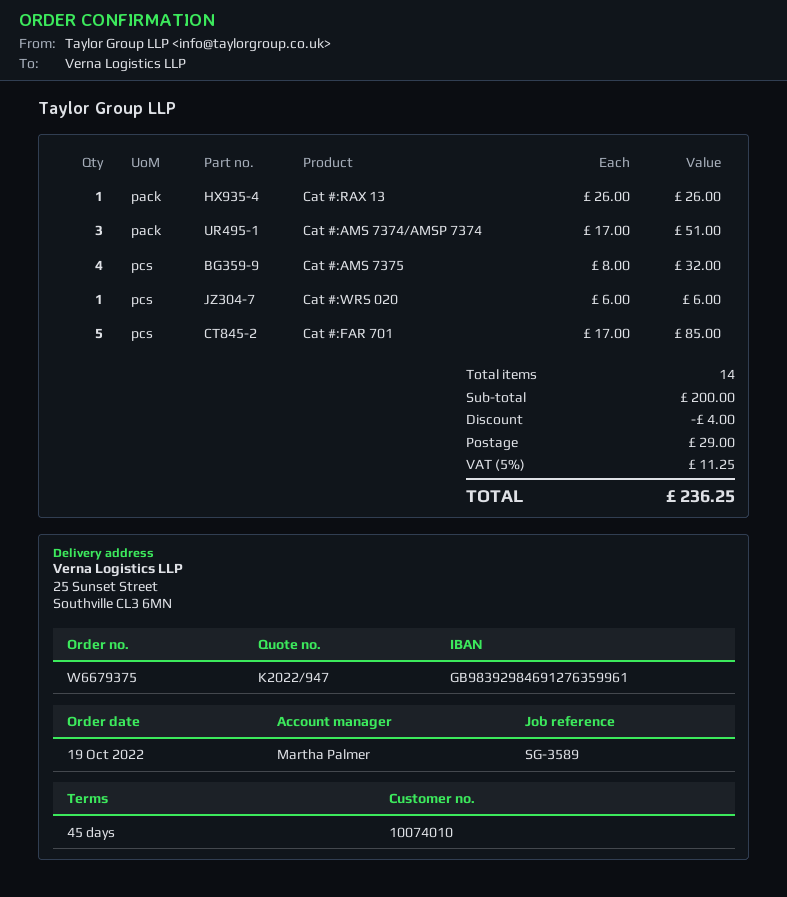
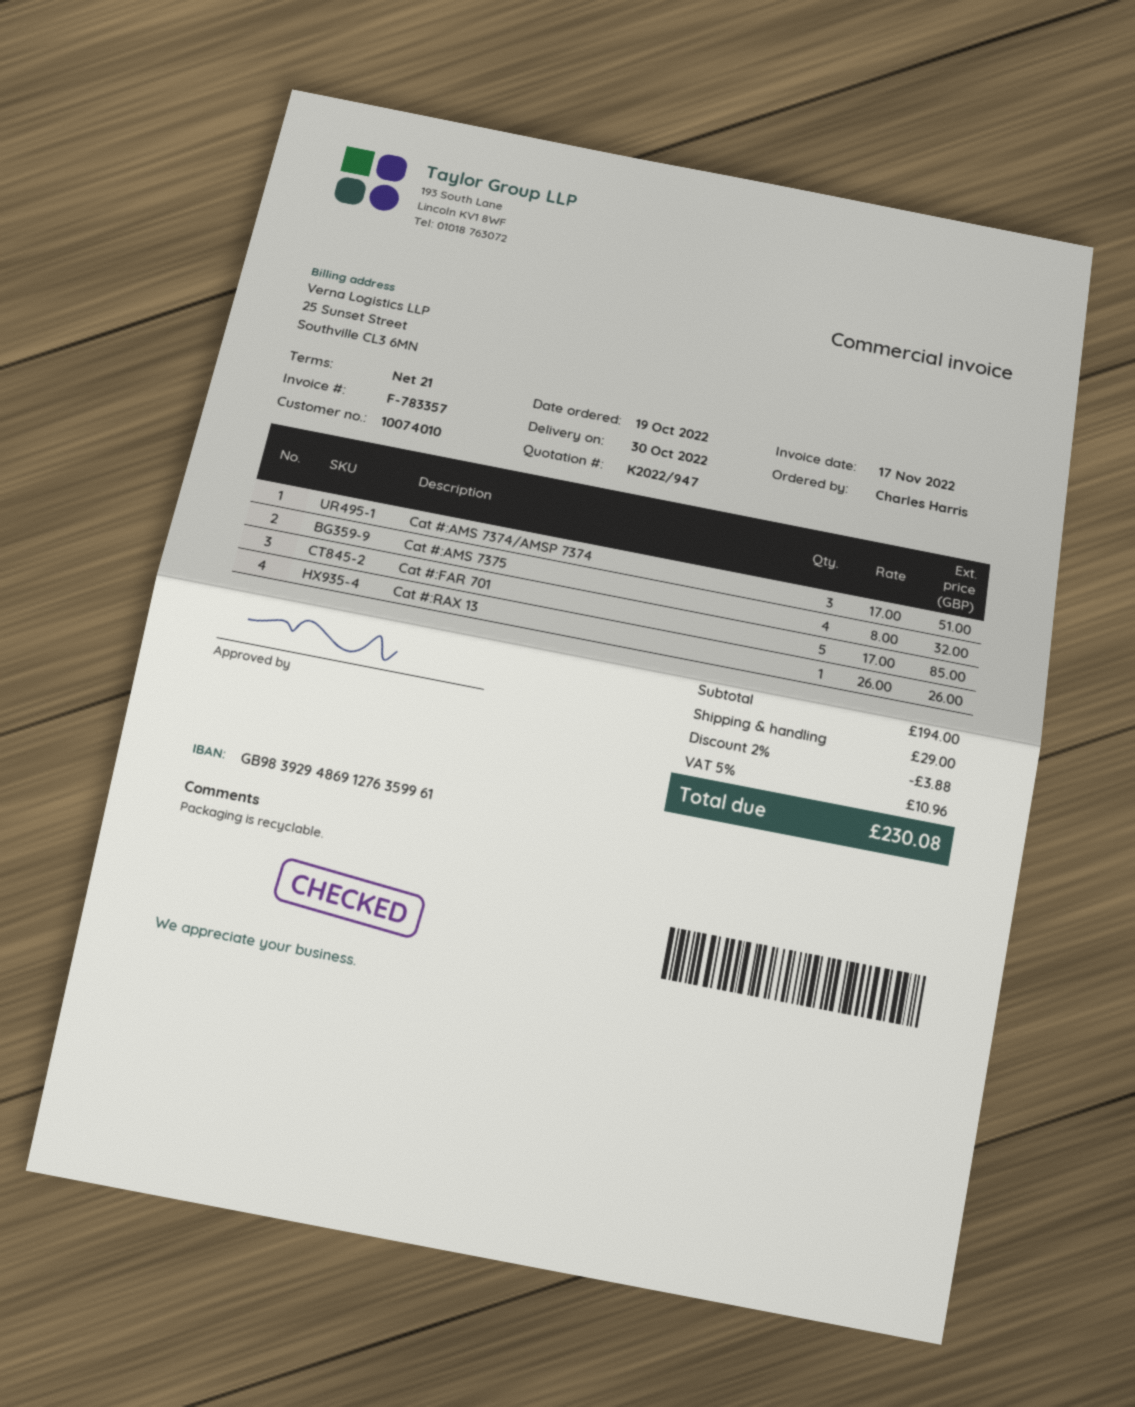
payment terms: 45 days -> 21 days
bank account: GB98392984691276359961 -> GB98392948691276359961
Cat #:WRS 020: 1 x 6.00 = 6.00 -> none
subtotal: 200.00 -> 194.00
discount: 4.00 -> 3.88
tax: 5% = 11.25 -> 5% = 10.96
total: 236.25 -> 230.08

